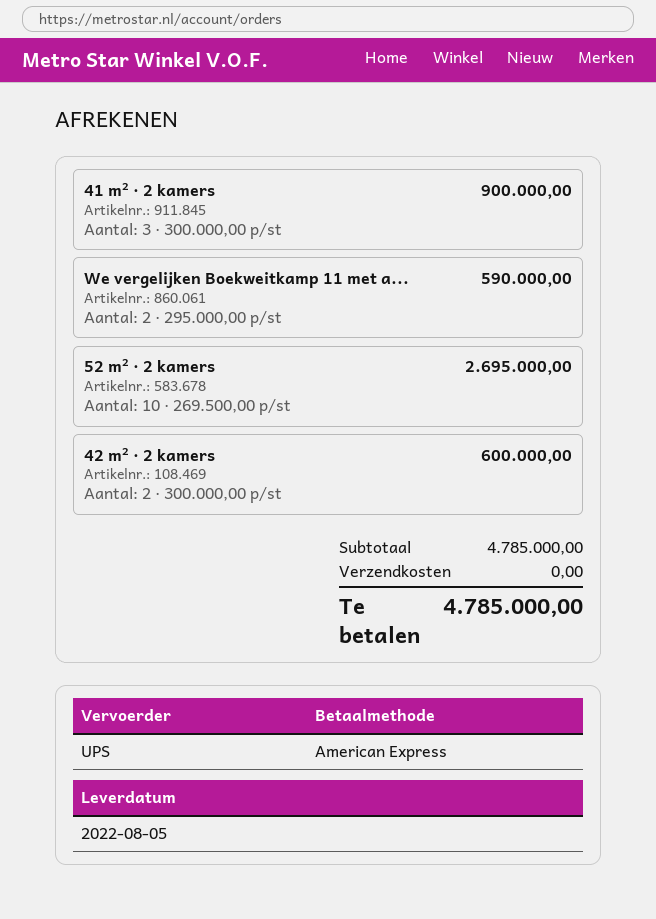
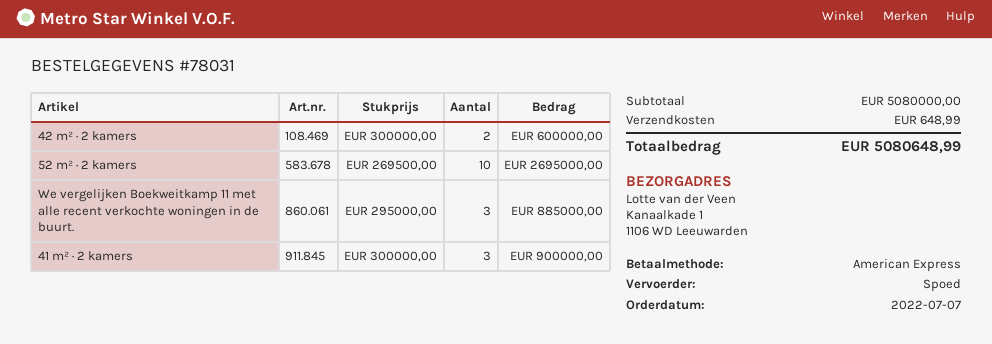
shipping method: UPS -> express
We vergelijken Boekweitkamp 11 met a...: 2 x 295000.00 = 590000.00 -> 3 x 295000.00 = 885000.00
subtotal: 4785000.00 -> 5080000.00
shipping: 0.00 -> 648.99
total: 4785000.00 -> 5080648.99

